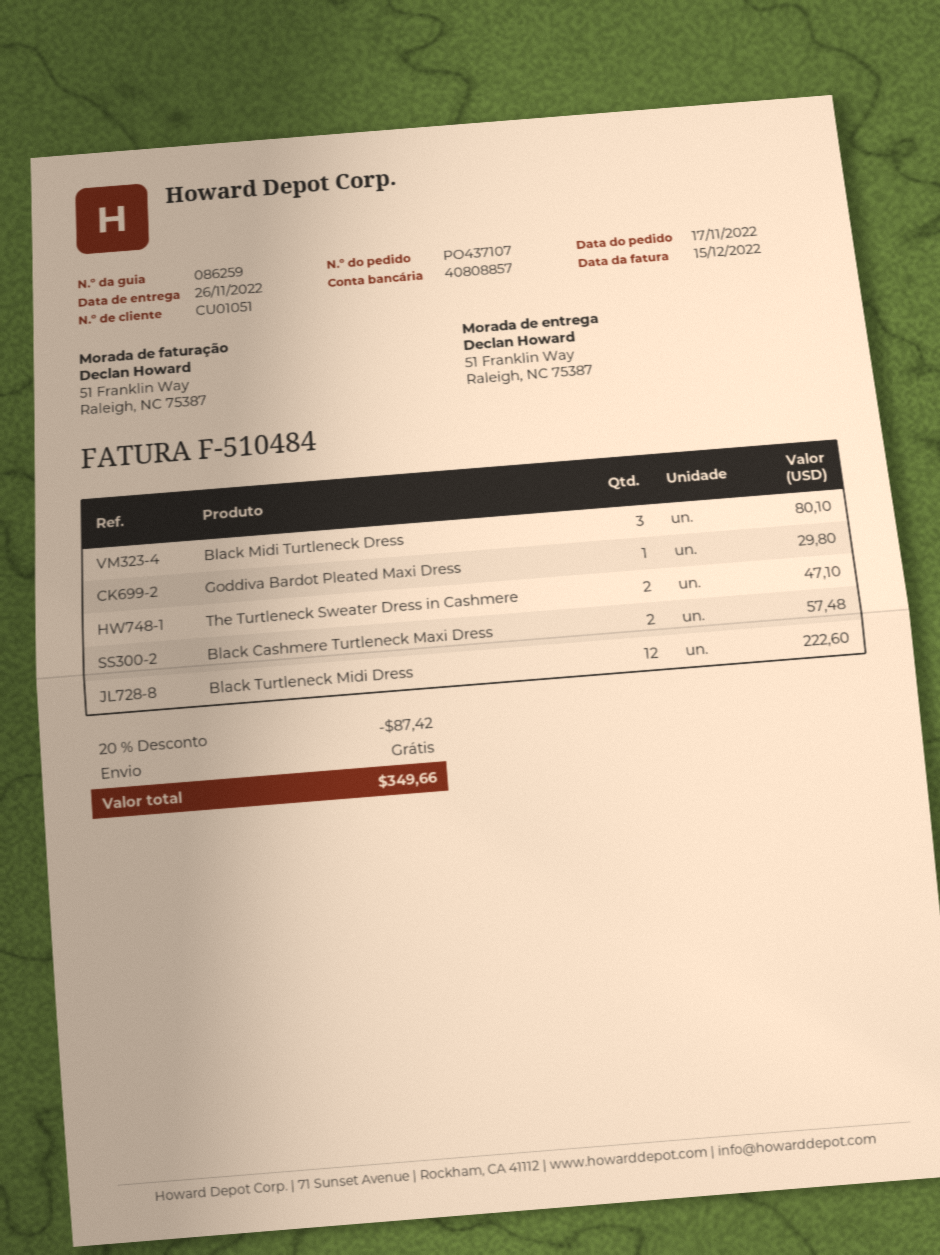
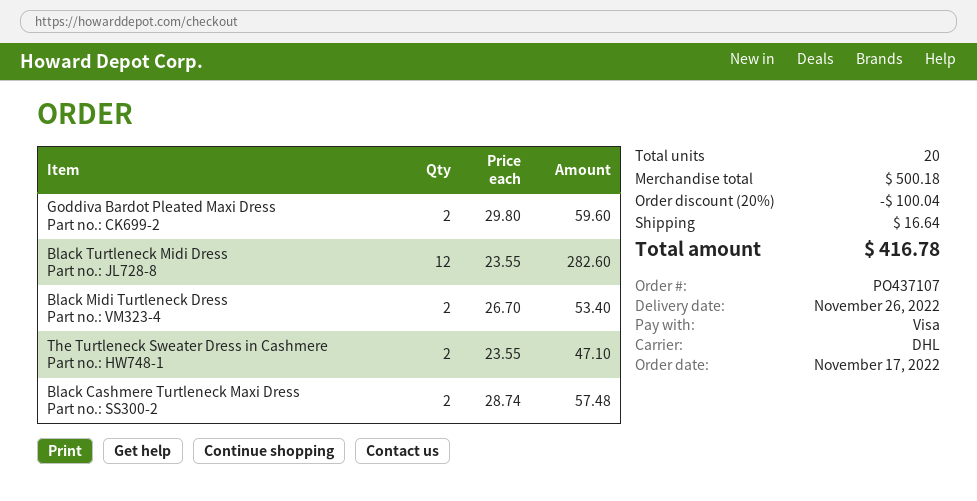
Black Midi Turtleneck Dress: 3 for 80.10 -> 2 for 53.40
Goddiva Bardot Pleated Maxi Dress: 1 for 29.80 -> 2 for 59.60
Black Turtleneck Midi Dress: 12 for 222.60 -> 12 for 282.60
discount: 20% = 87.42 -> 20% = 100.04
shipping: 0.00 -> 16.64
total: 349.66 -> 416.78

